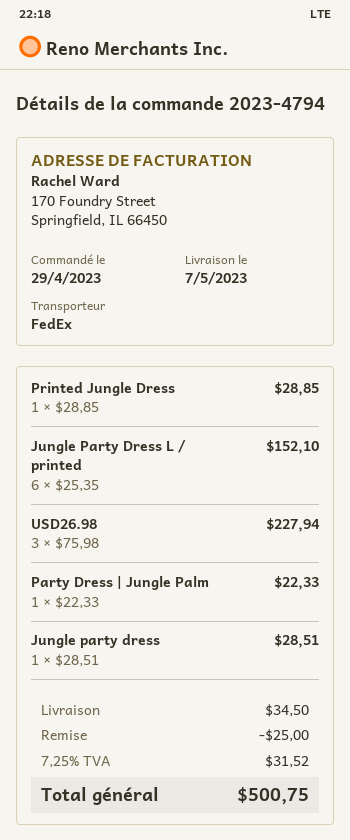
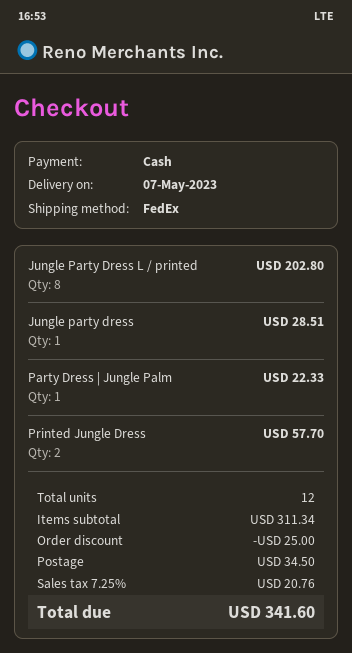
Printed Jungle Dress: 1 for 28.85 -> 2 for 57.70
Jungle Party Dress L / printed: 6 for 152.10 -> 8 for 202.80
USD26.98: 3 for 227.94 -> none
tax: 7.25% = 31.52 -> 7.25% = 20.76
total: 500.75 -> 341.60

